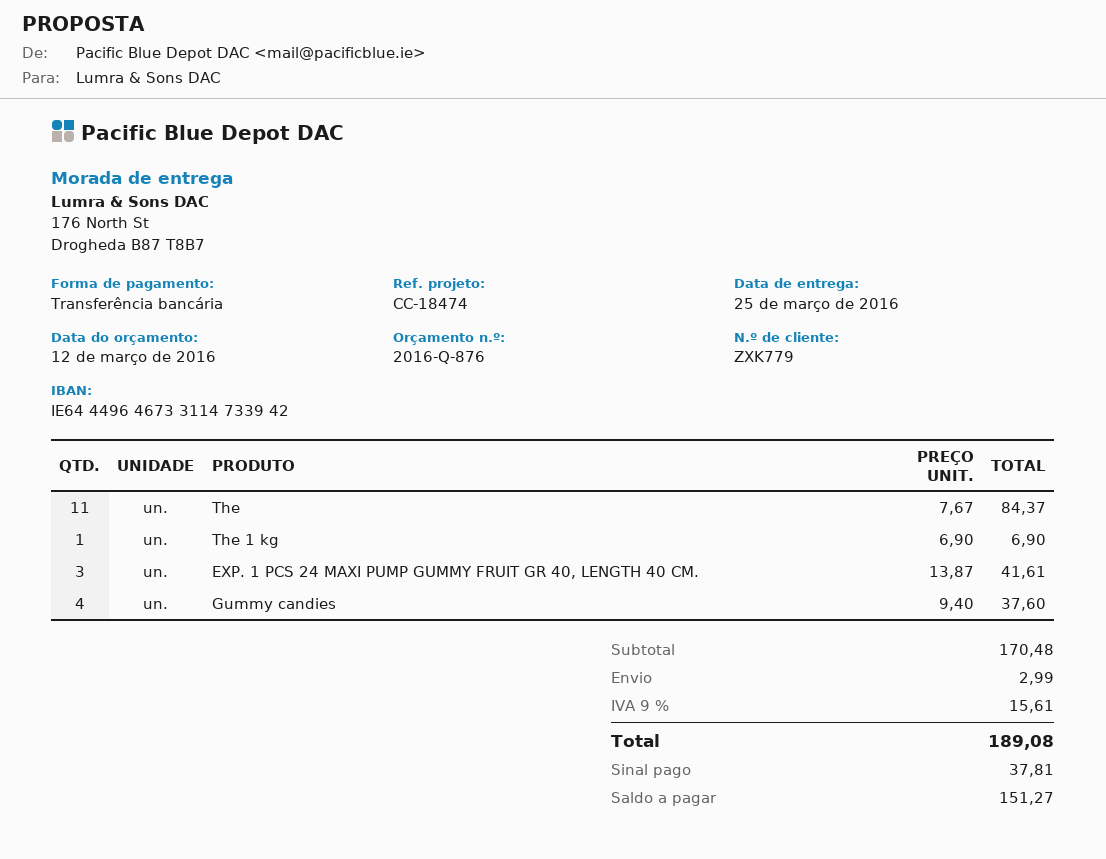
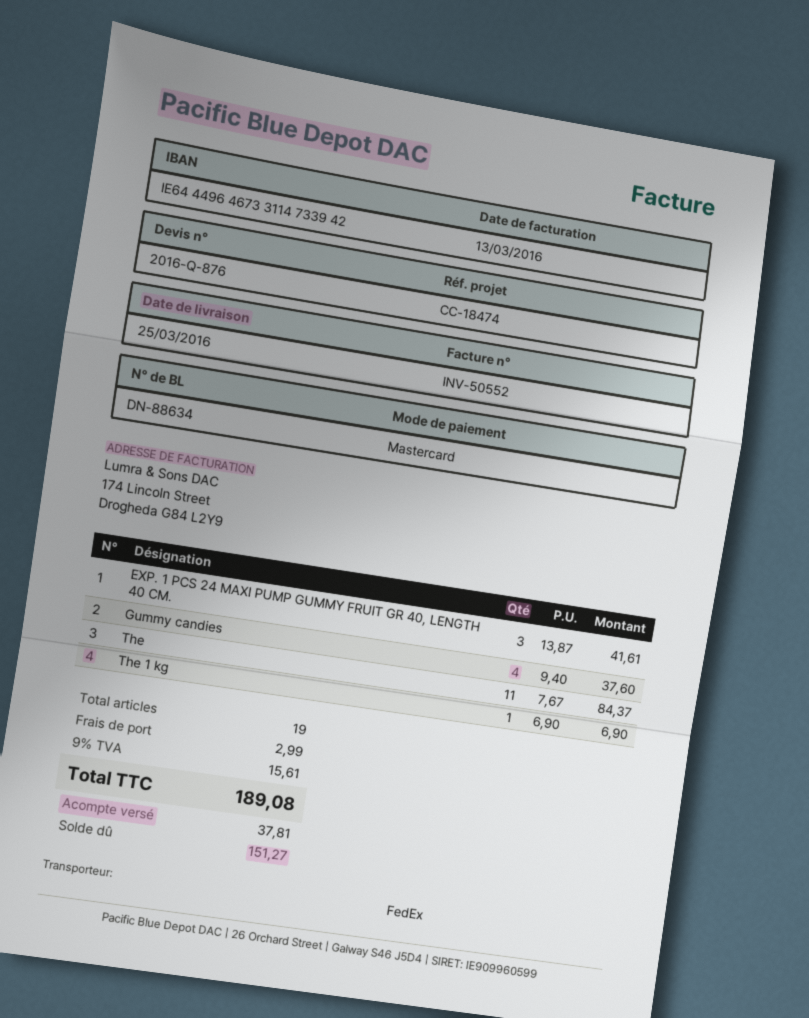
payment method: bank transfer -> Mastercard

